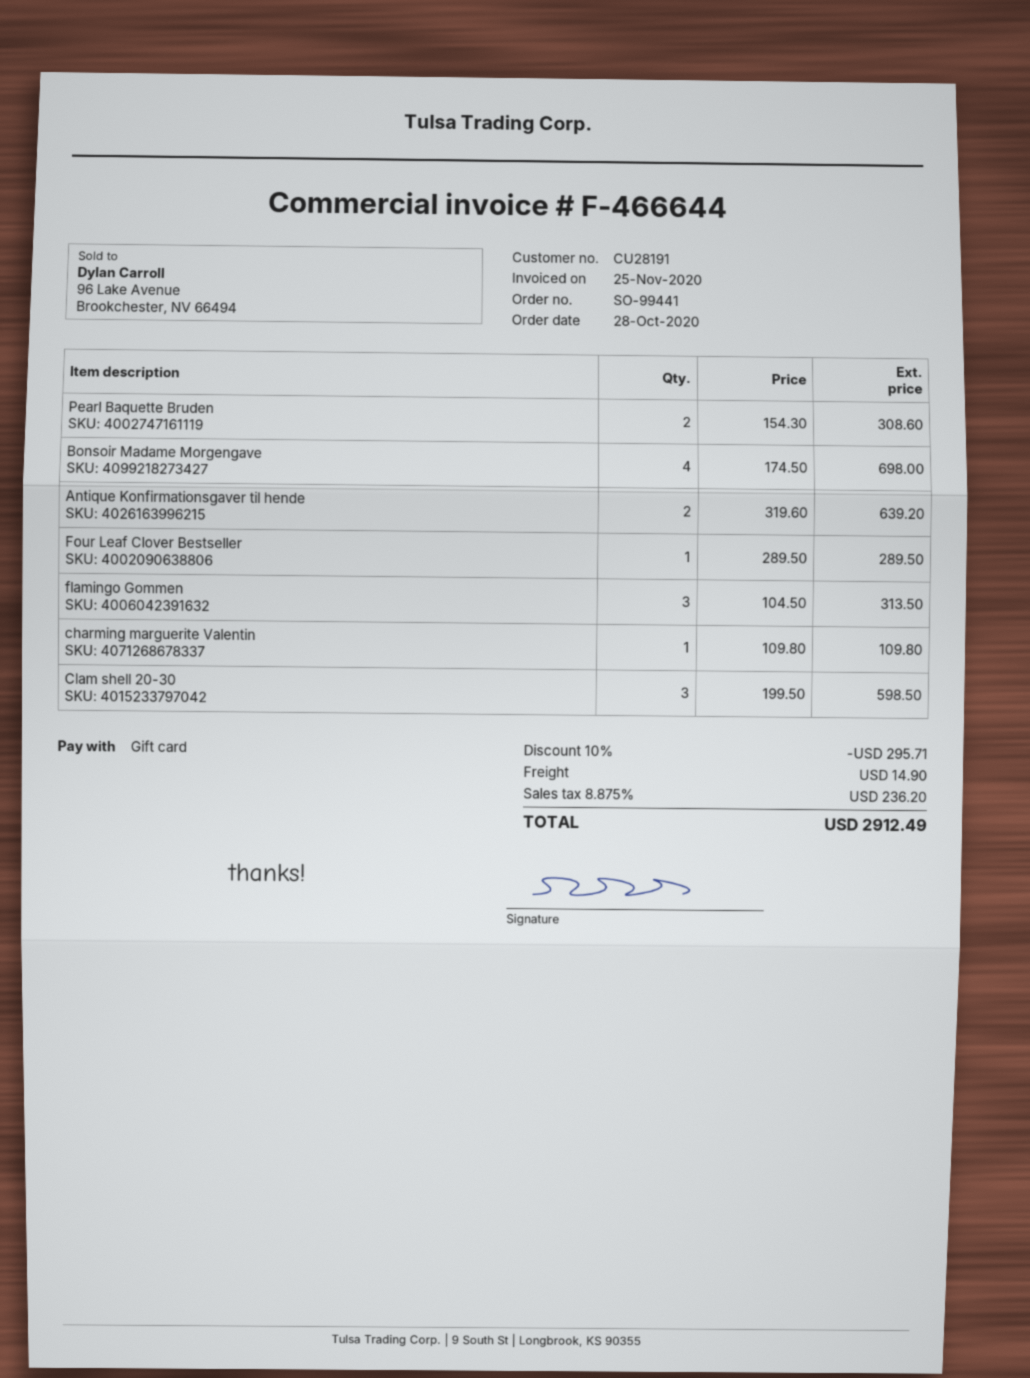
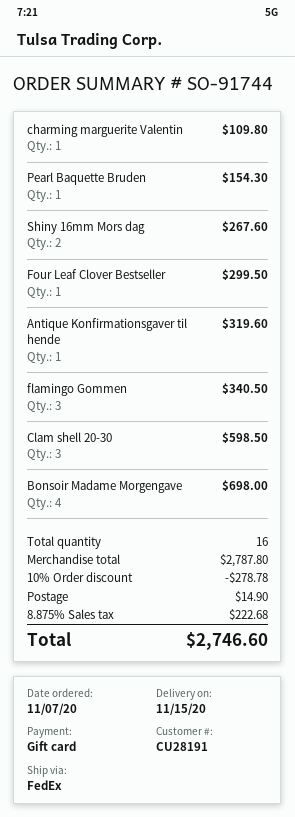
order number: SO-99441 -> SO-91744
order date: 2020-10-28 -> 2020-11-07
Pearl Baquette Bruden: 2 for 308.60 -> 1 for 154.30
Antique Konfirmationsgaver til hende: 2 for 639.20 -> 1 for 319.60
Four Leaf Clover Bestseller: 1 for 289.50 -> 1 for 299.50
flamingo Gommen: 3 for 313.50 -> 3 for 340.50
Shiny 16mm Mors dag: none -> 2 for 267.60
discount: 10% = 295.71 -> 10% = 278.78
tax: 8.875% = 236.20 -> 8.875% = 222.68
total: 2912.49 -> 2746.60

